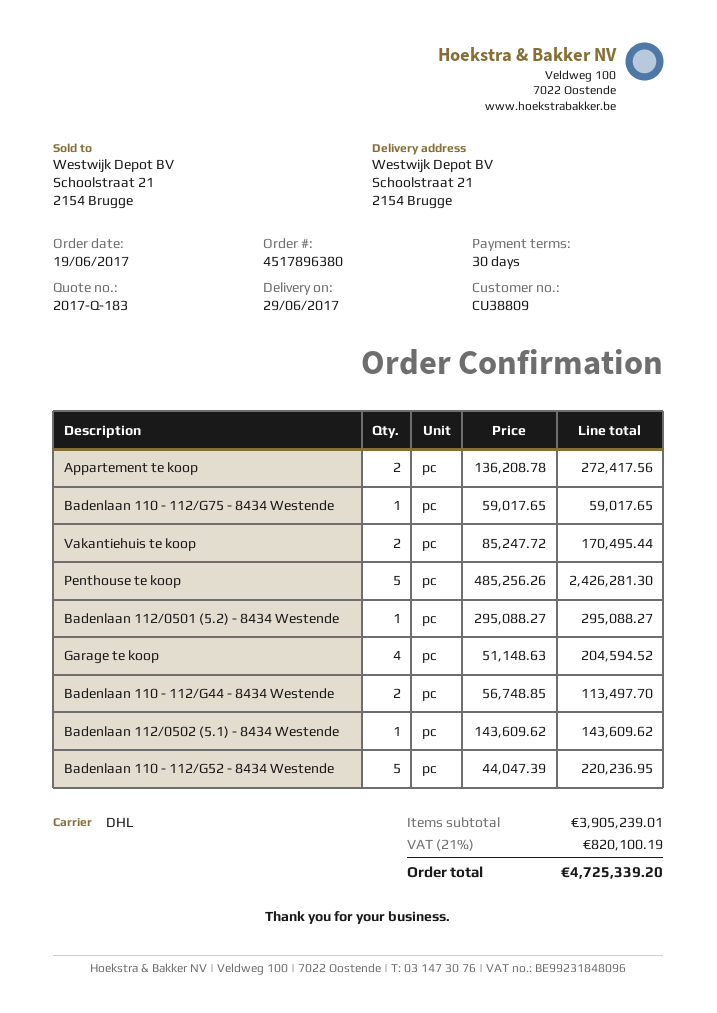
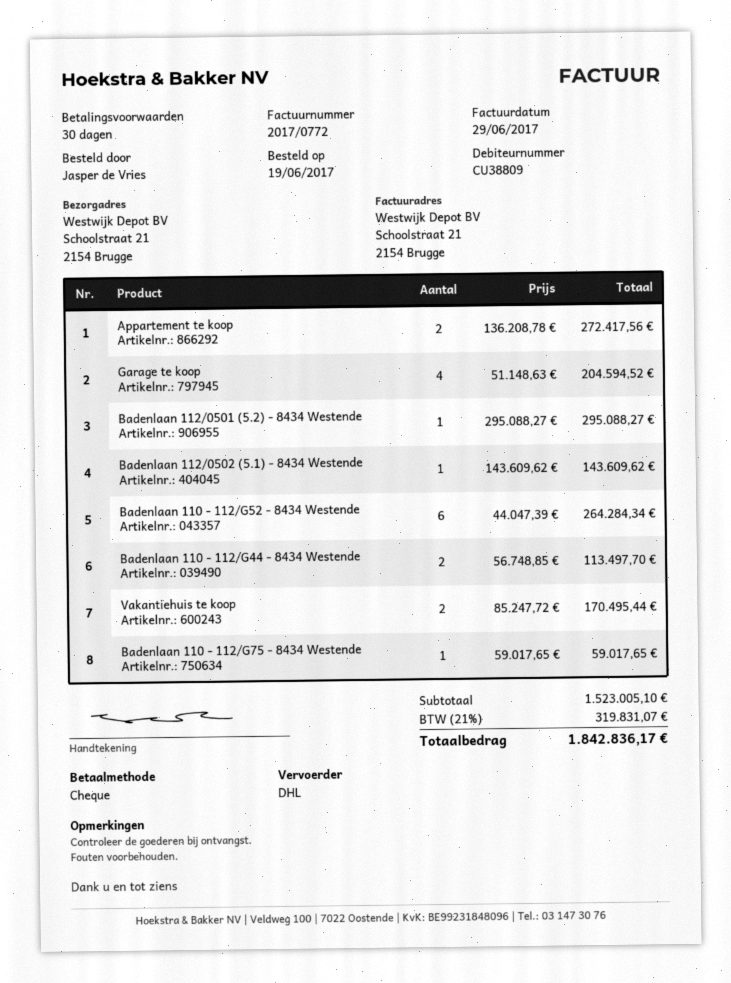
Penthouse te koop: 5 x 485256.26 = 2426281.30 -> none
Badenlaan 110 - 112/G52 - 8434 Westende: 5 x 44047.39 = 220236.95 -> 6 x 44047.39 = 264284.34
subtotal: 3905239.01 -> 1523005.10
tax: 21% = 820100.19 -> 21% = 319831.07
total: 4725339.20 -> 1842836.17

